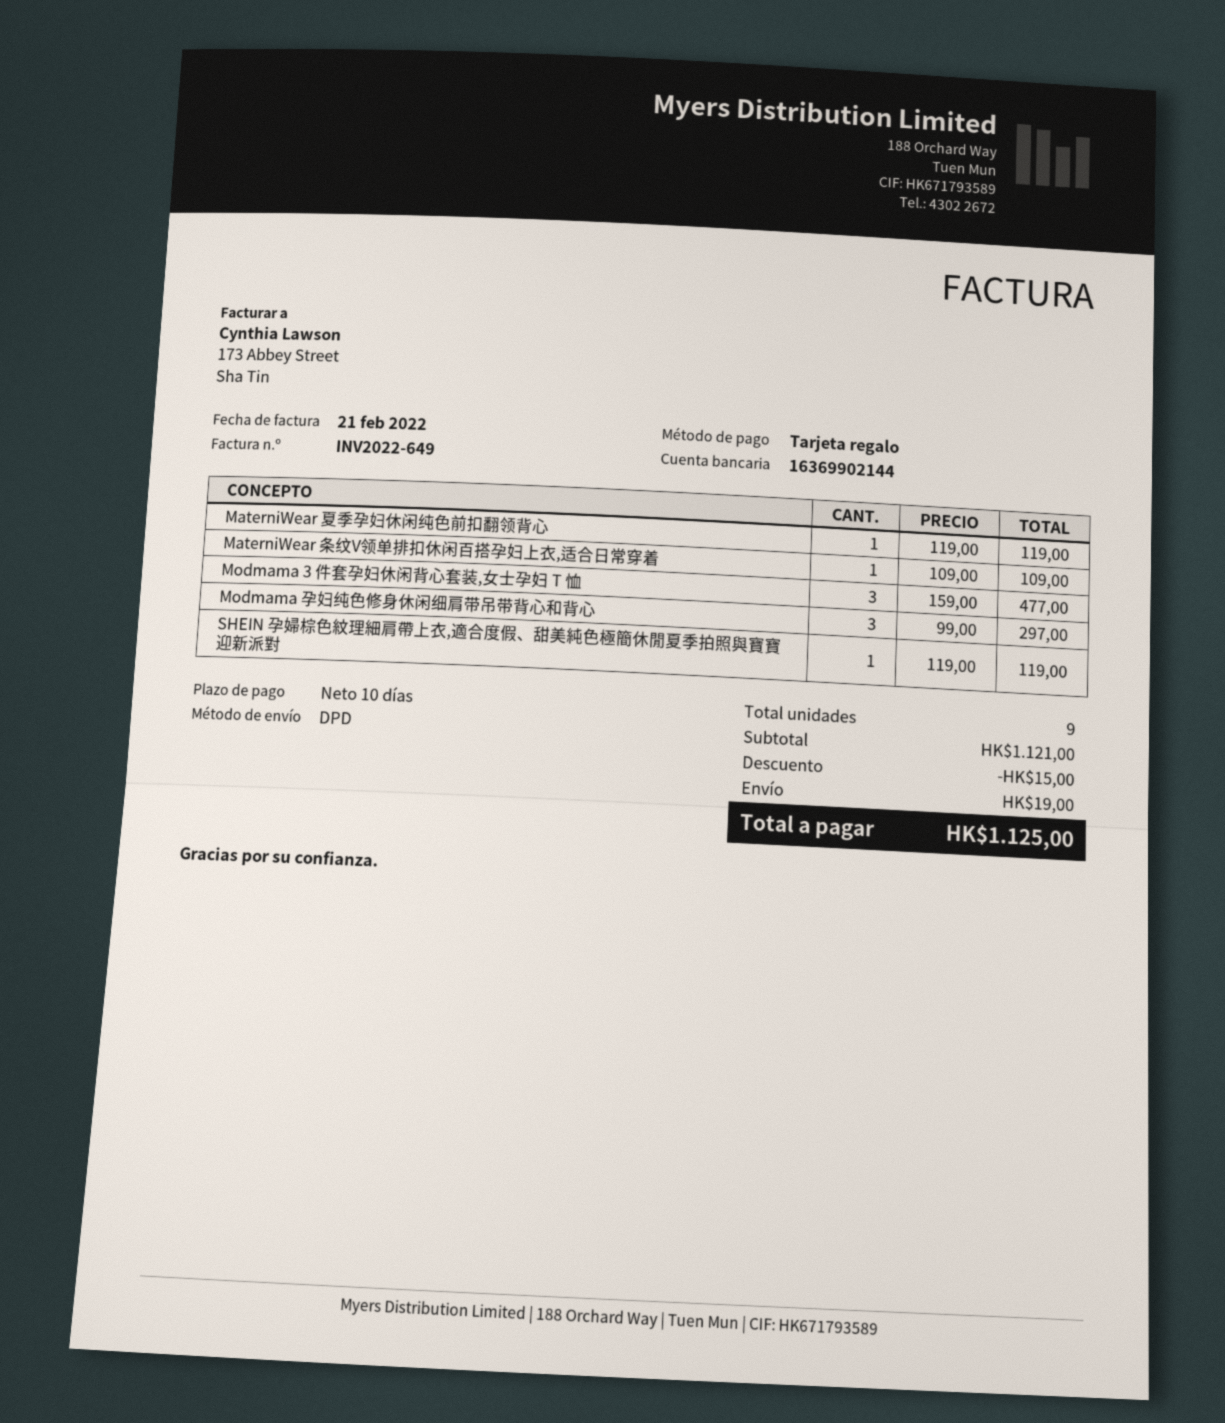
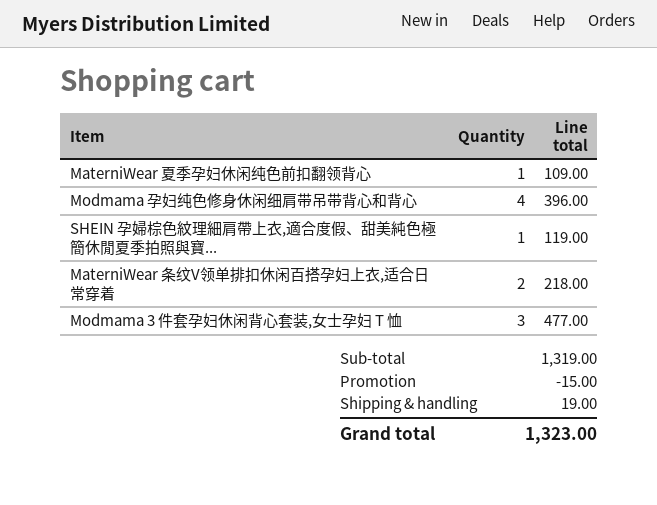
MaterniWear 夏季孕妇休闲纯色前扣翻领背心: 1 for 119.00 -> 1 for 109.00
MaterniWear 条纹V领单排扣休闲百搭孕妇上衣,适合日常穿着: 1 for 109.00 -> 2 for 218.00
Modmama 孕妇纯色修身休闲细肩带吊带背心和背心: 3 for 297.00 -> 4 for 396.00
subtotal: 1121.00 -> 1319.00
total: 1125.00 -> 1323.00

